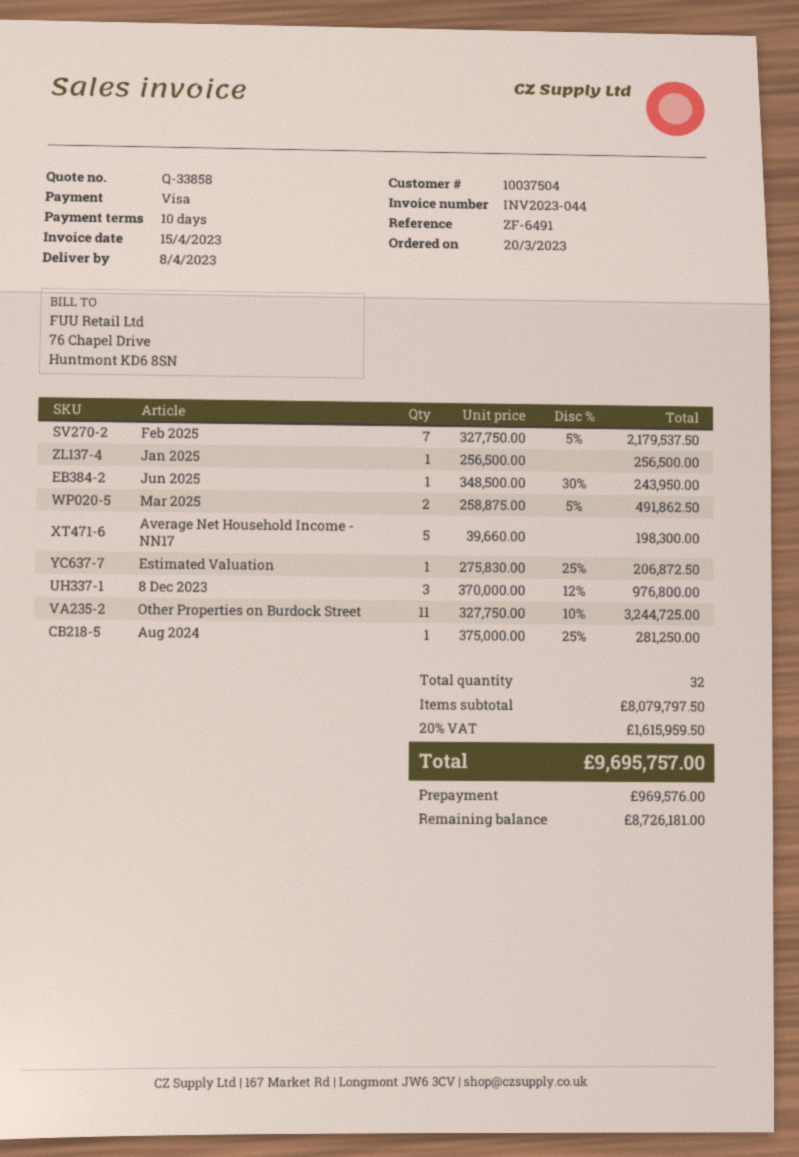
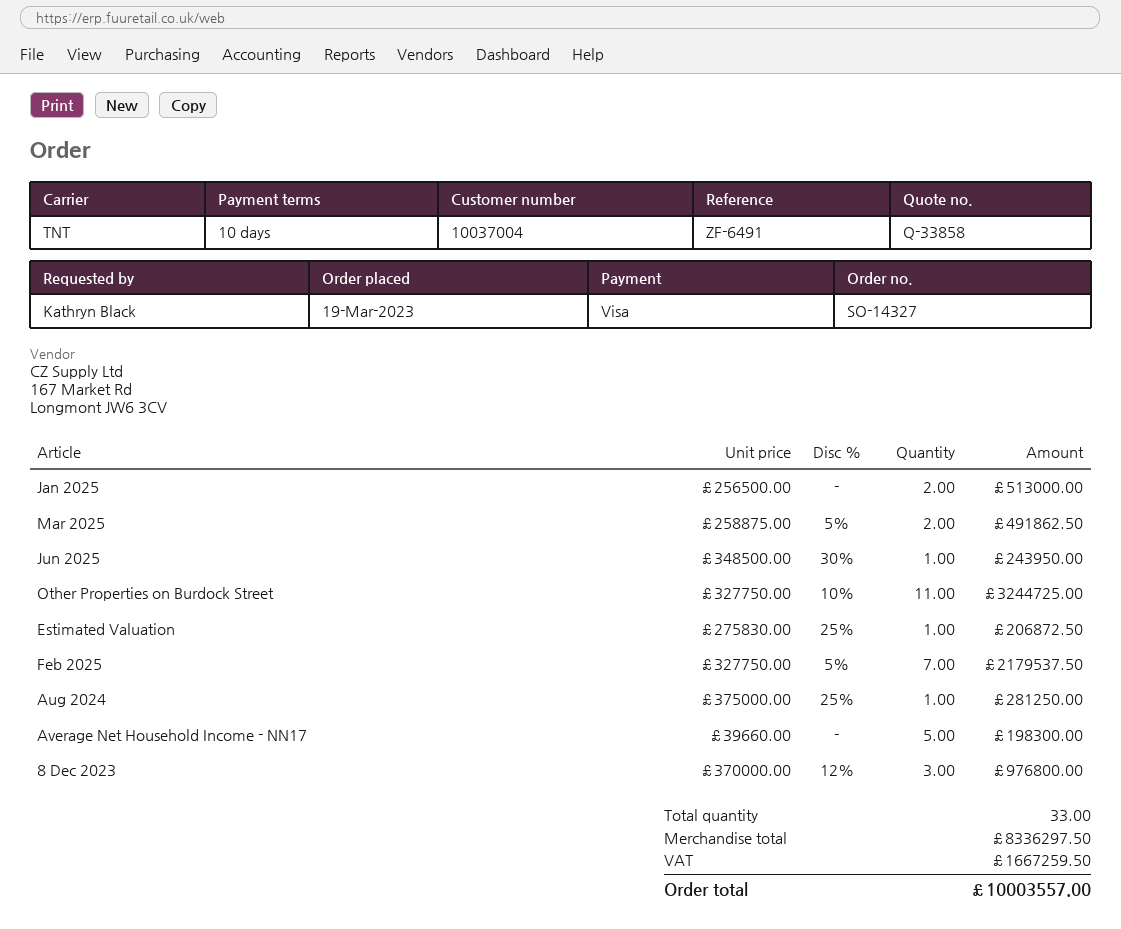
order date: 2023-03-20 -> 2023-03-19
customer number: 10037504 -> 10037004
Jan 2025: 1 x 256500.00 = 256500.00 -> 2 x 256500.00 = 513000.00
total quantity: 32 -> 33
subtotal: 8079797.50 -> 8336297.50
tax: 1615959.50 -> 1667259.50
total: 9695757.00 -> 10003557.00

